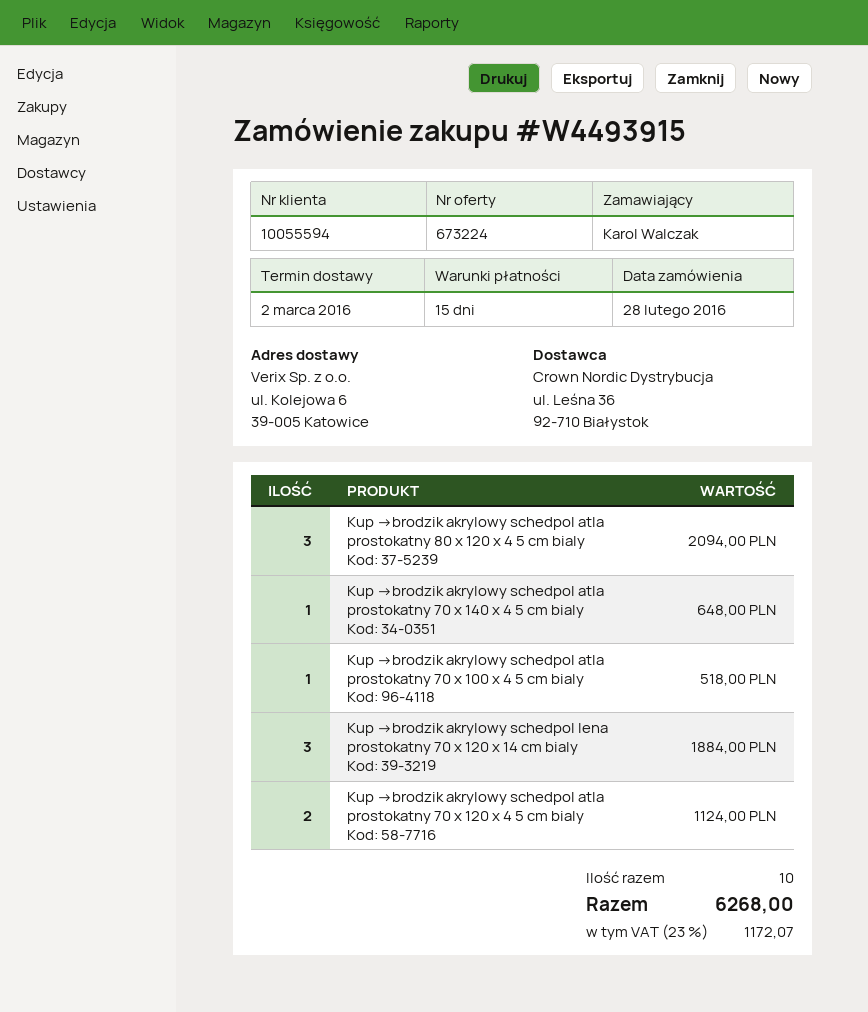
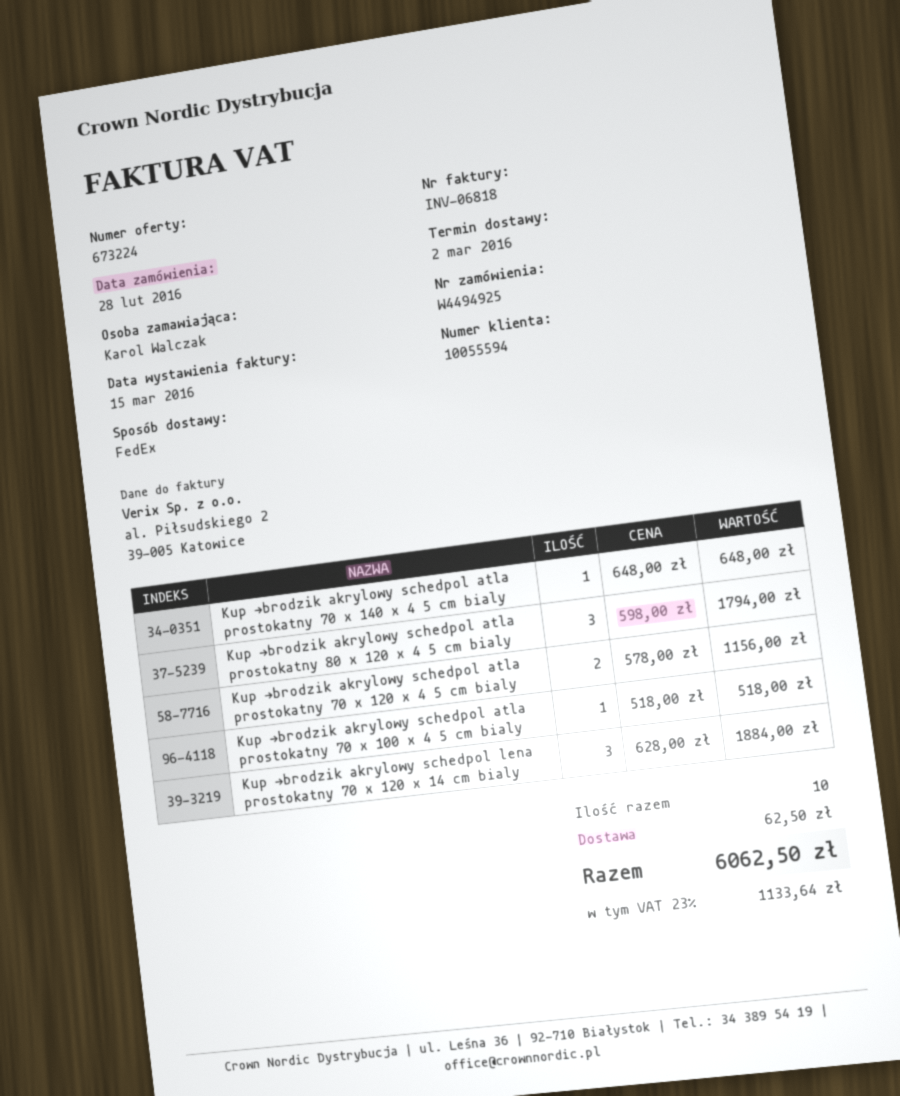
order number: W4493915 -> W4494925
Kup →brodzik akrylowy schedpol atla prostokatny 80 x 120 x 4 5 cm bialy: 3 for 2094.00 -> 3 for 1794.00
Kup →brodzik akrylowy schedpol atla prostokatny 70 x 120 x 4 5 cm bialy: 2 for 1124.00 -> 2 for 1156.00
shipping: none -> 62.50
tax: 23% = 1172.07 -> 23% = 1133.64
total: 6268.00 -> 6062.50

